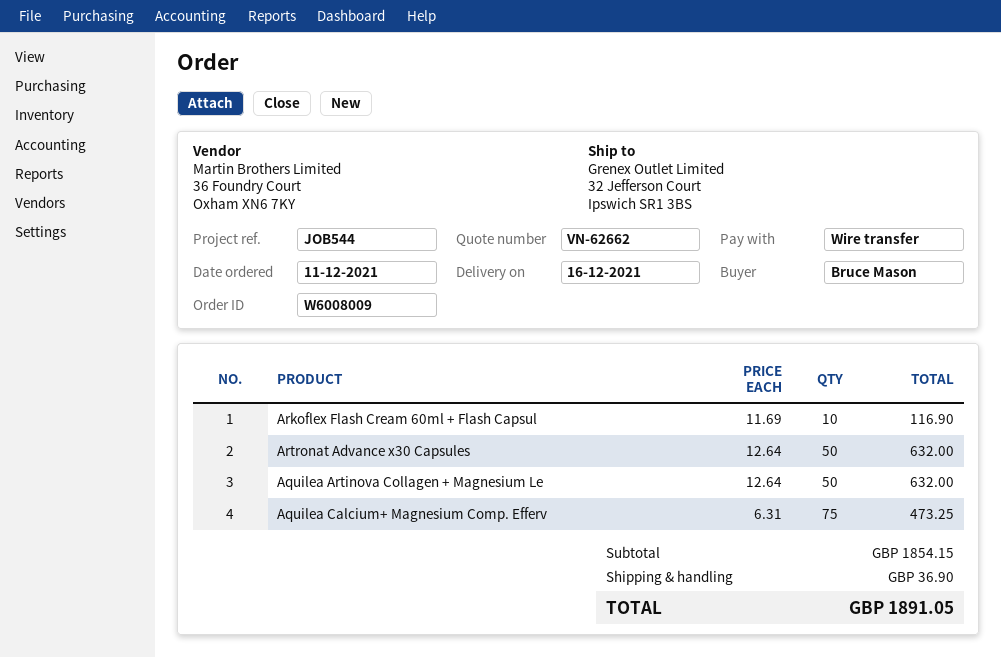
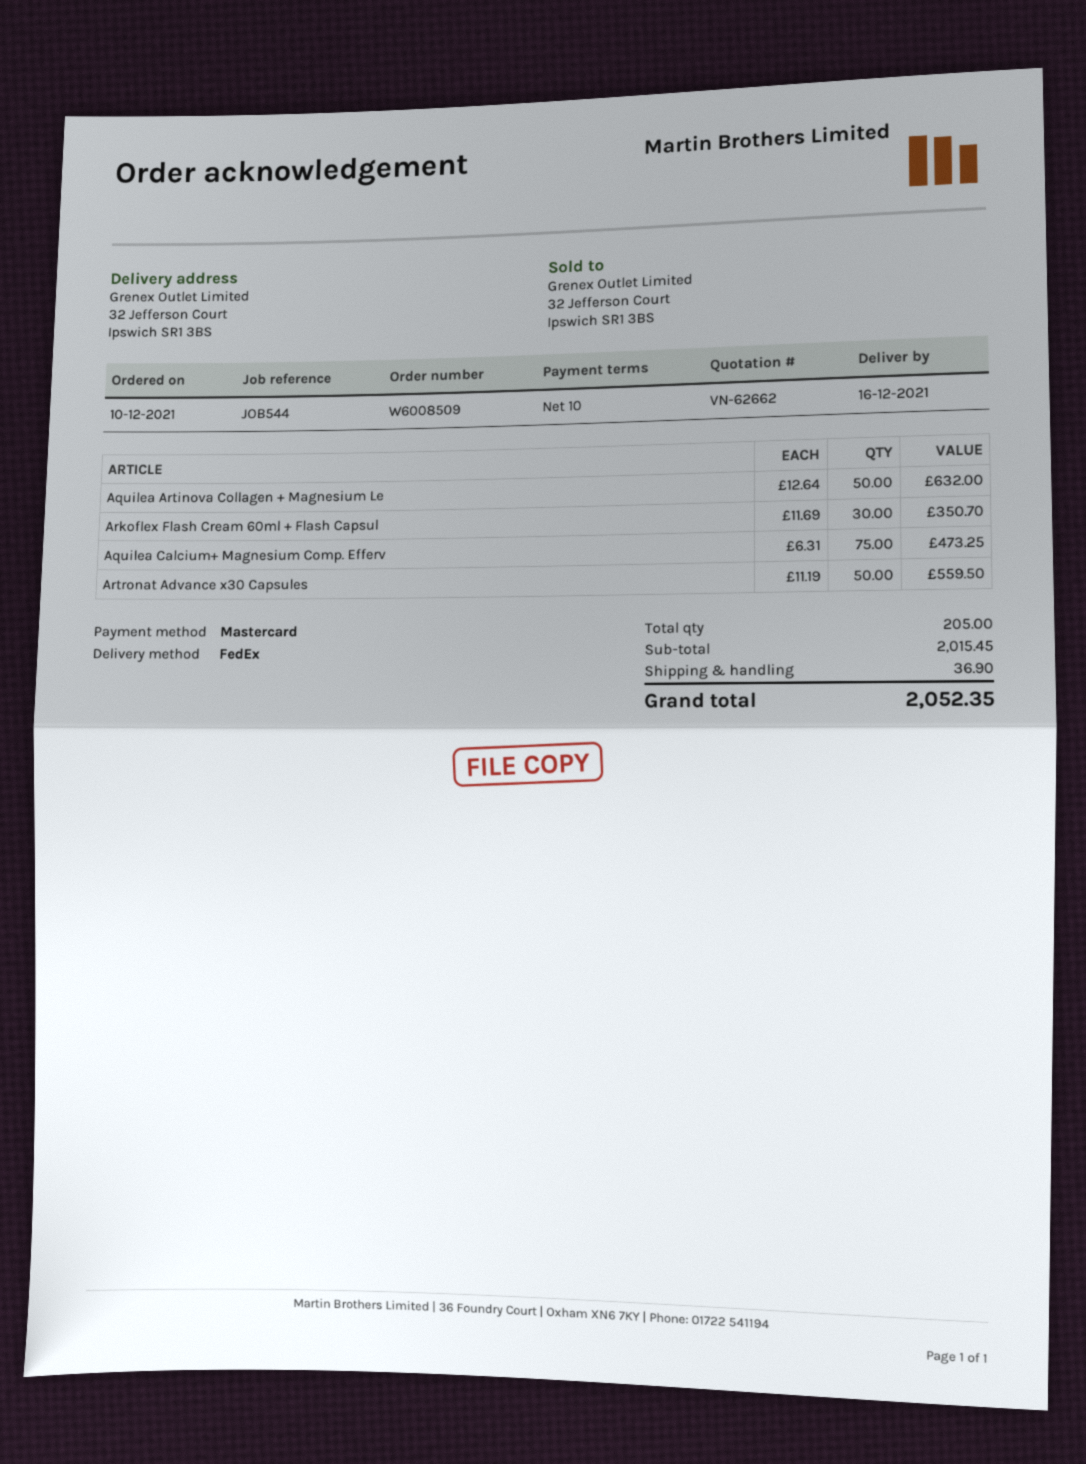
order number: W6008009 -> W6008509
order date: 2021-12-11 -> 2021-12-10
payment method: bank transfer -> Mastercard
Arkoflex Flash Cream 60ml + Flash Capsul: 10 x 11.69 = 116.90 -> 30 x 11.69 = 350.70
Artronat Advance x30 Capsules: 50 x 12.64 = 632.00 -> 50 x 11.19 = 559.50
subtotal: 1854.15 -> 2015.45
total: 1891.05 -> 2052.35

